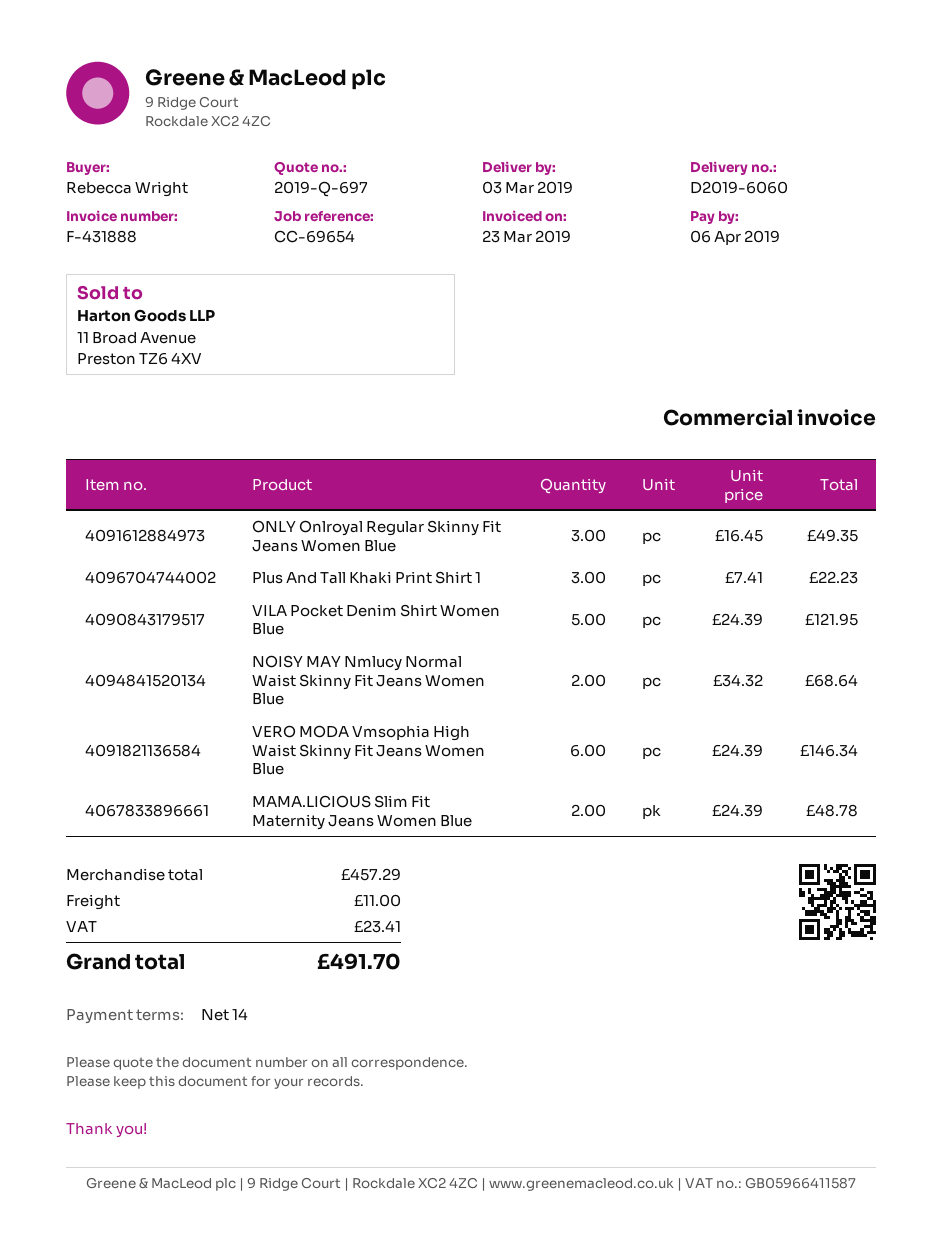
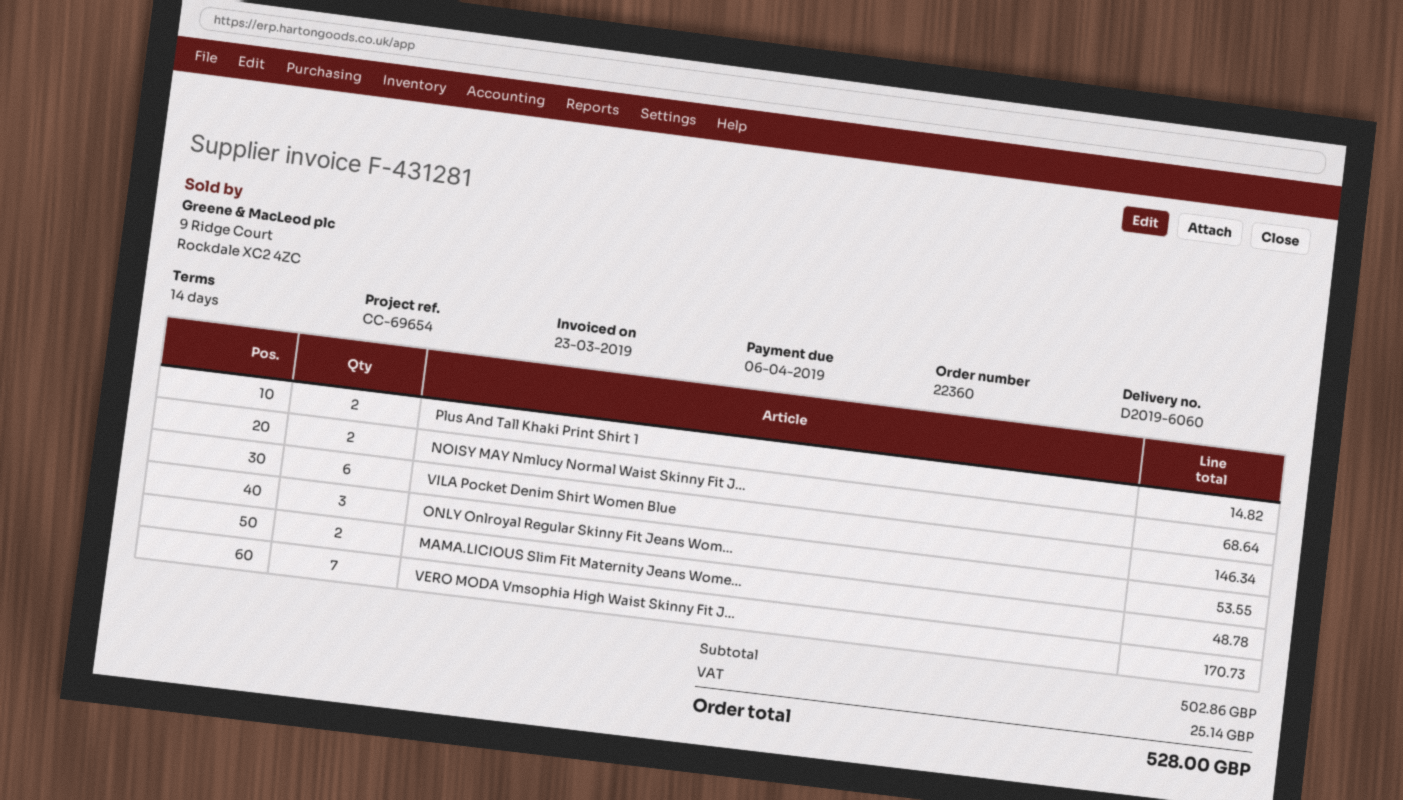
invoice number: F-431888 -> F-431281
ONLY Onlroyal Regular Skinny Fit Jeans Women Blue: 3 for 49.35 -> 3 for 53.55
Plus And Tall Khaki Print Shirt 1: 3 for 22.23 -> 2 for 14.82
VILA Pocket Denim Shirt Women Blue: 5 for 121.95 -> 6 for 146.34
VERO MODA Vmsophia High Waist Skinny Fit Jeans Women Blue: 6 for 146.34 -> 7 for 170.73
subtotal: 457.29 -> 502.86
shipping: 11.00 -> none
tax: 23.41 -> 25.14
total: 491.70 -> 528.00

